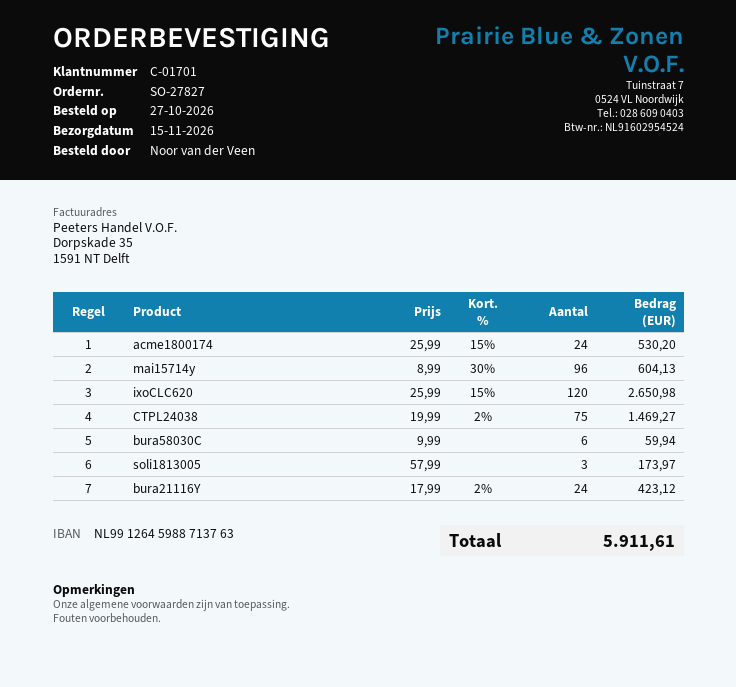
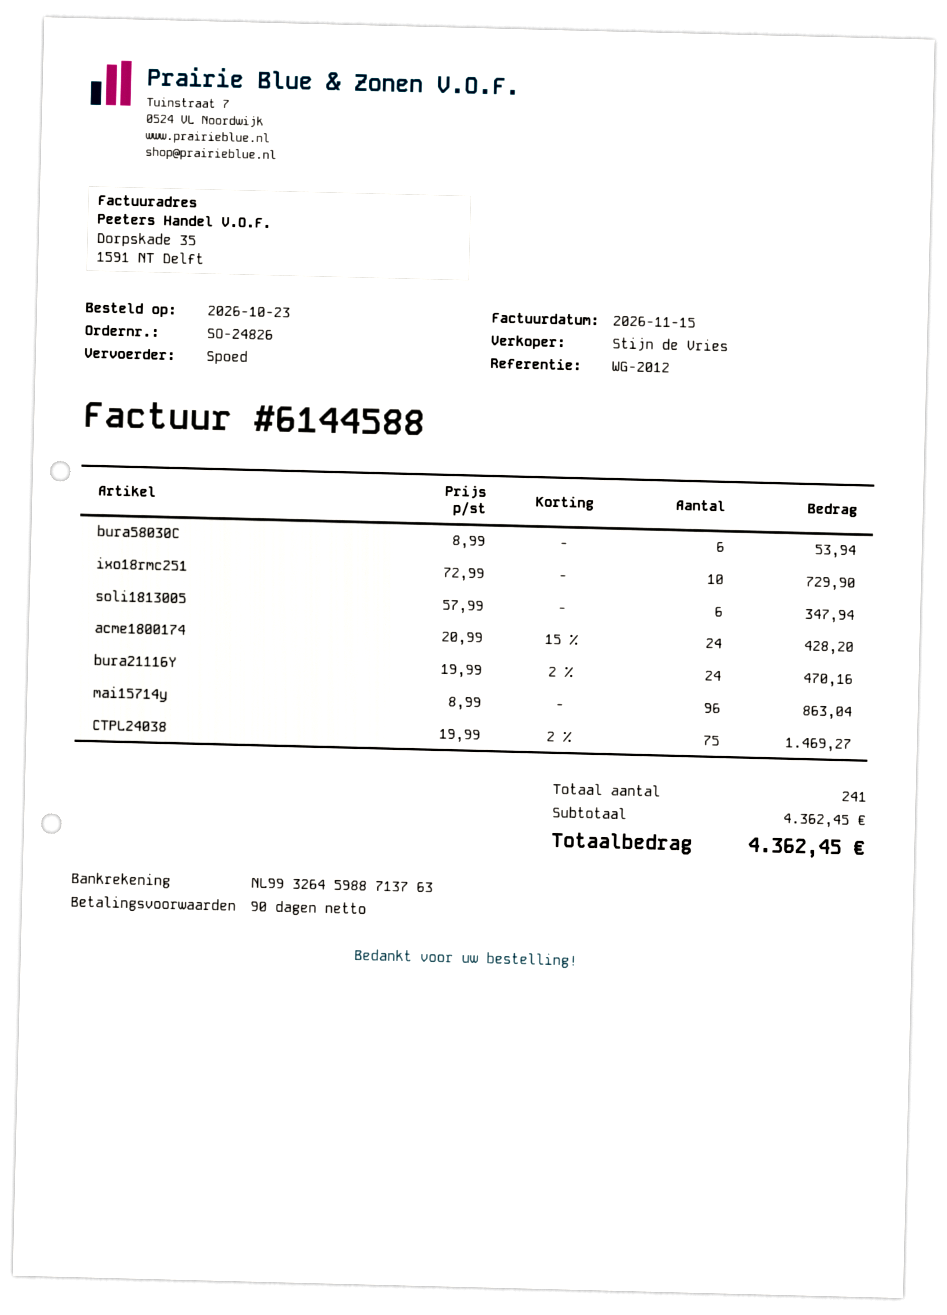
order number: SO-27827 -> SO-24826
order date: 2026-10-27 -> 2026-10-23
bank account: NL9912645988713763 -> NL9932645988713763
acme1800174: 24 x 25.99 - 15% = 530.20 -> 24 x 20.99 - 15% = 428.20
mai15714y: 96 x 8.99 - 30% = 604.13 -> 96 x 8.99 = 863.04
ixoCLC620: 120 x 25.99 - 15% = 2650.98 -> none
bura58030C: 6 x 9.99 = 59.94 -> 6 x 8.99 = 53.94
soli1813005: 3 x 57.99 = 173.97 -> 6 x 57.99 = 347.94
bura21116Y: 24 x 17.99 - 2% = 423.12 -> 24 x 19.99 - 2% = 470.16
ixo18rmc251: none -> 10 x 72.99 = 729.90
total: 5911.61 -> 4362.45

